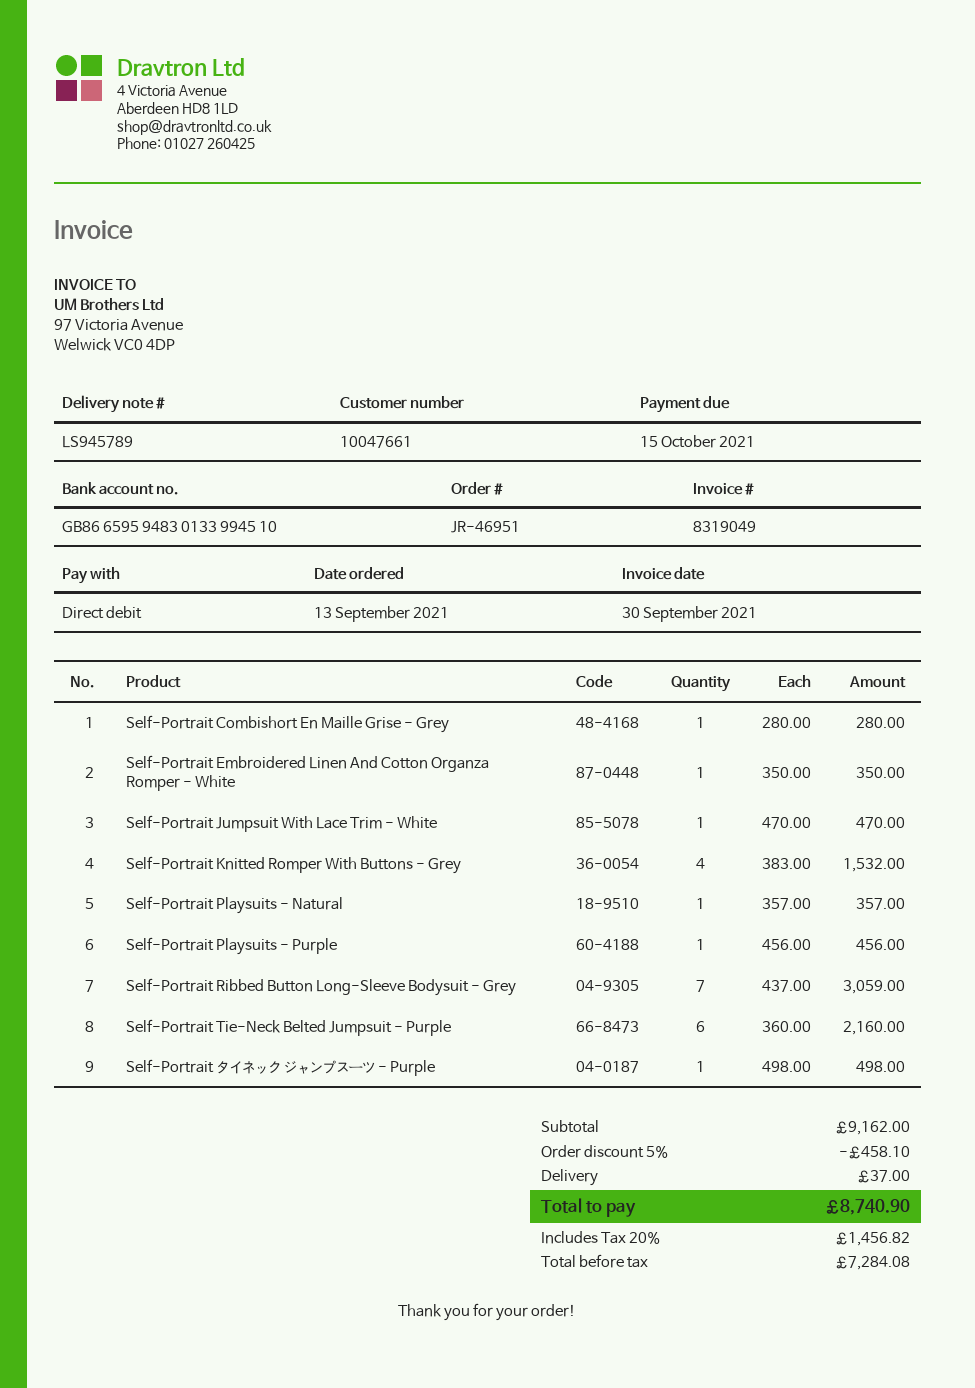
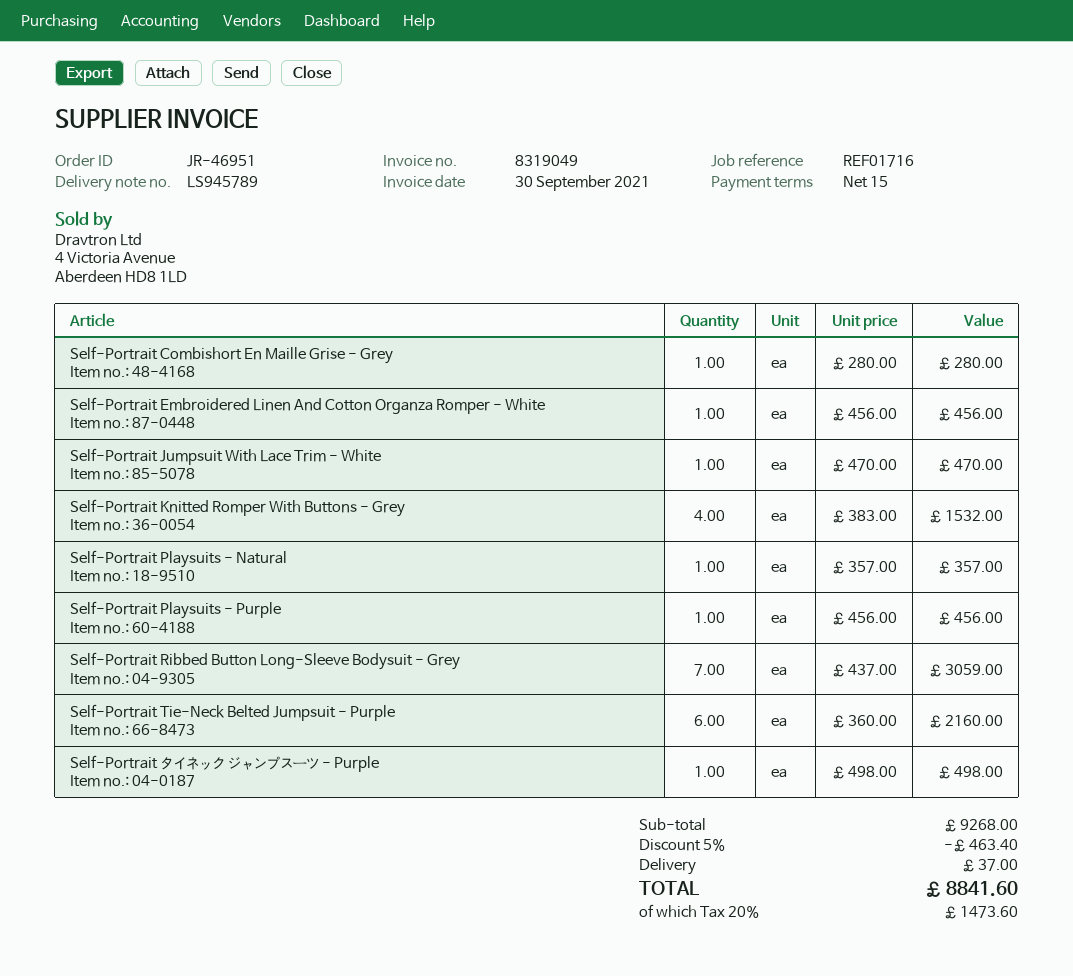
Self-Portrait Embroidered Linen And Cotton Organza Romper - White: 1 x 350.00 = 350.00 -> 1 x 456.00 = 456.00
subtotal: 9162.00 -> 9268.00
discount: 5% = 458.10 -> 5% = 463.40
tax: 20% = 1456.82 -> 20% = 1473.60
total: 8740.90 -> 8841.60

